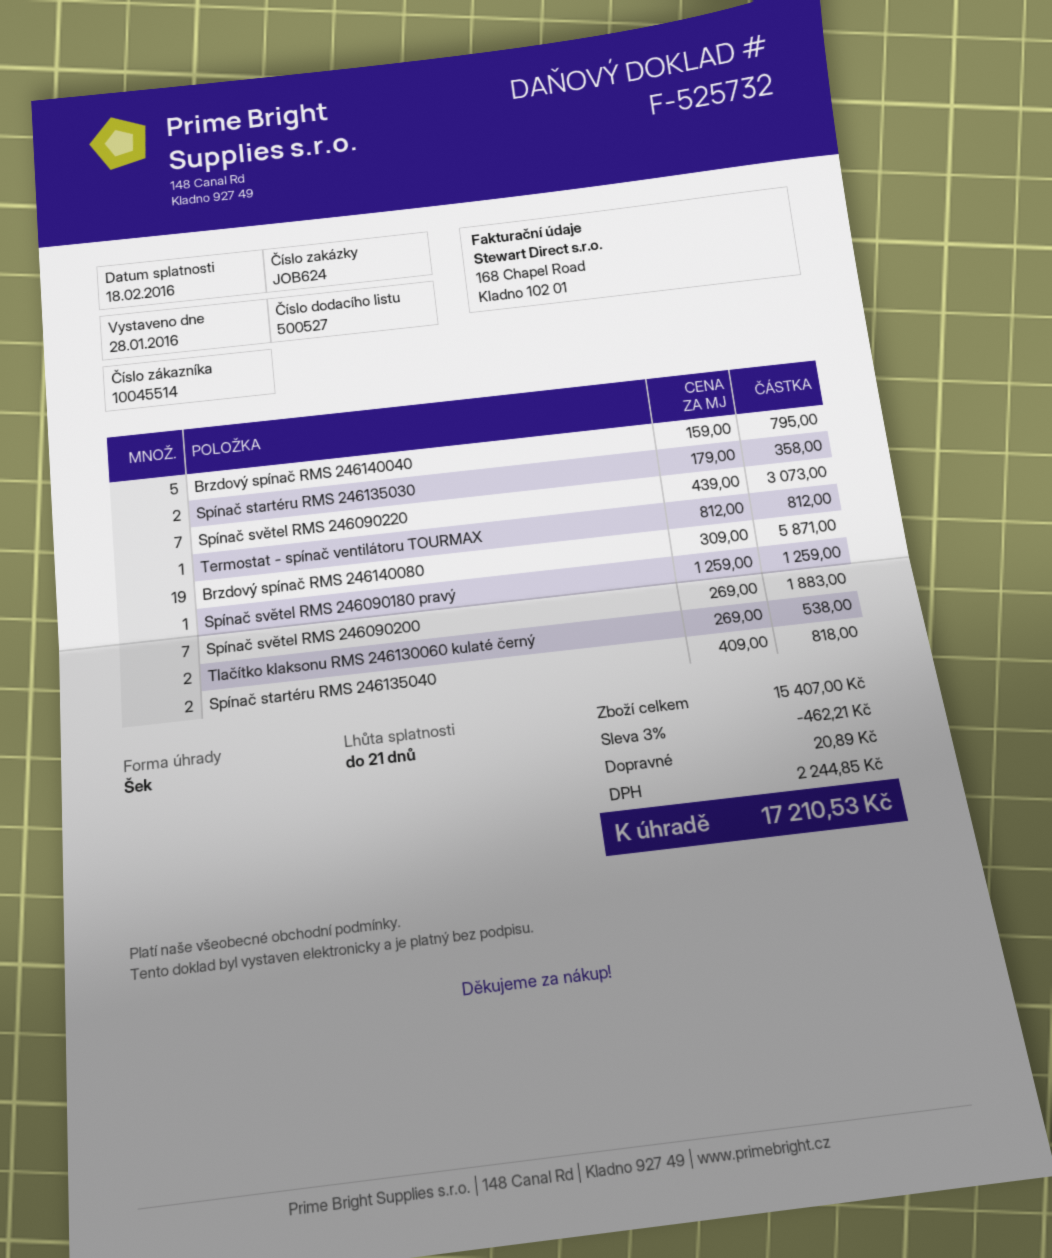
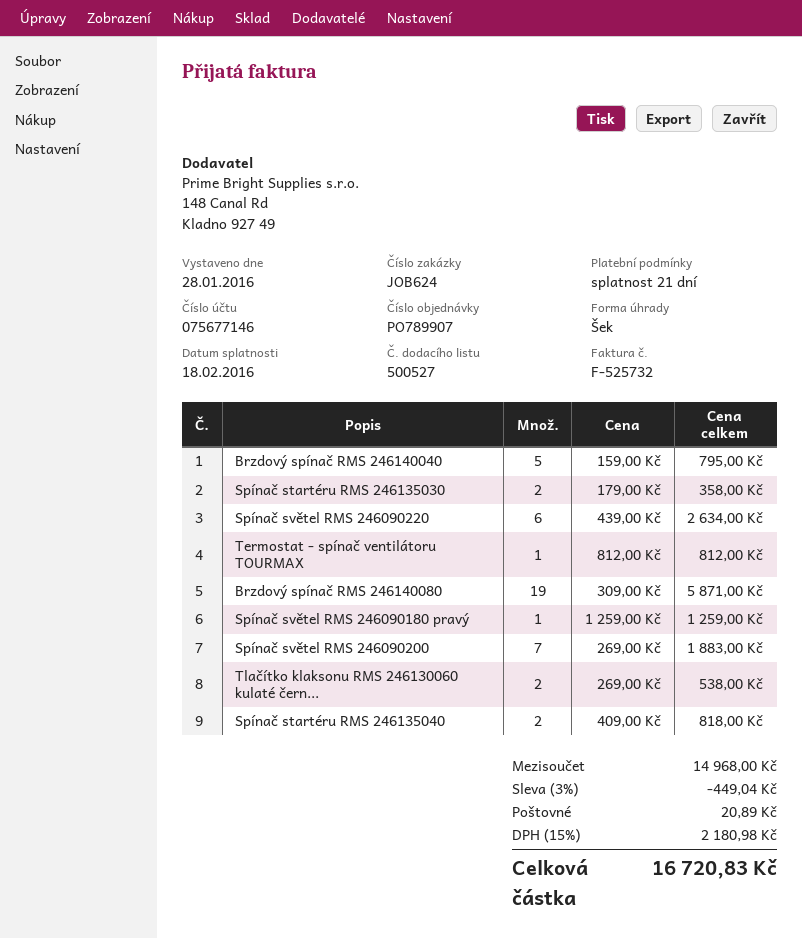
Spínač světel RMS 246090220: 7 x 439.00 = 3073.00 -> 6 x 439.00 = 2634.00
subtotal: 15407.00 -> 14968.00
discount: 3% = 462.21 -> 3% = 449.04
tax: 2244.85 -> 2180.98
total: 17210.53 -> 16720.83

